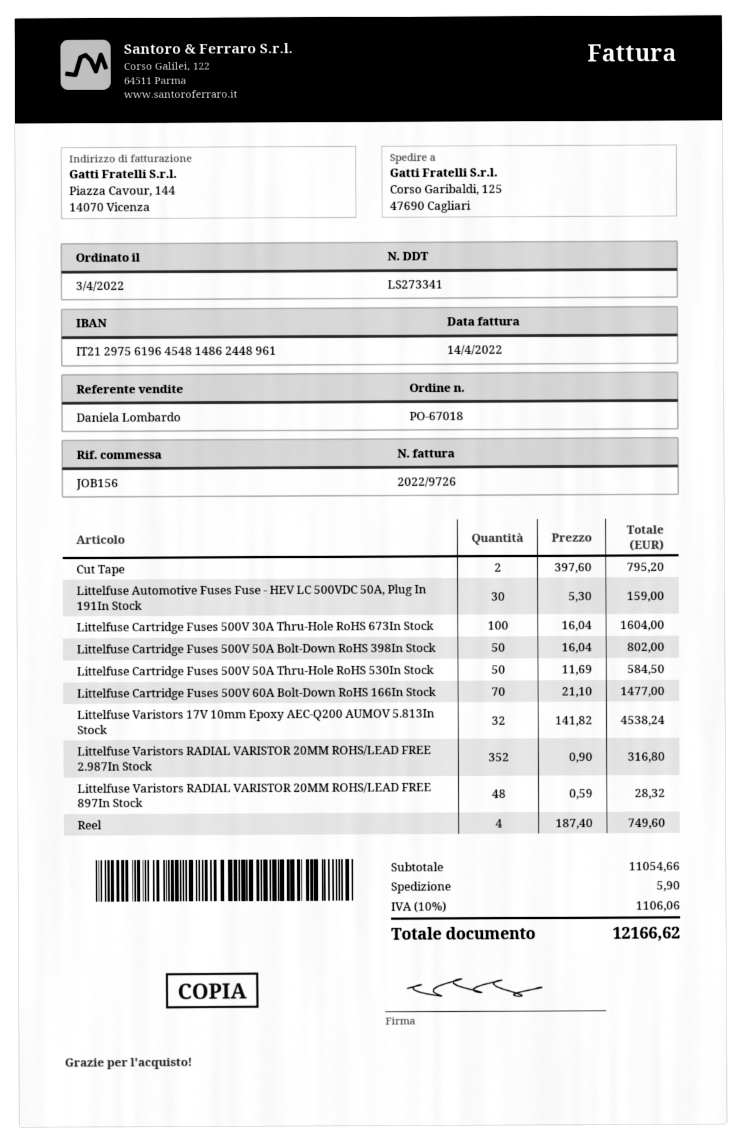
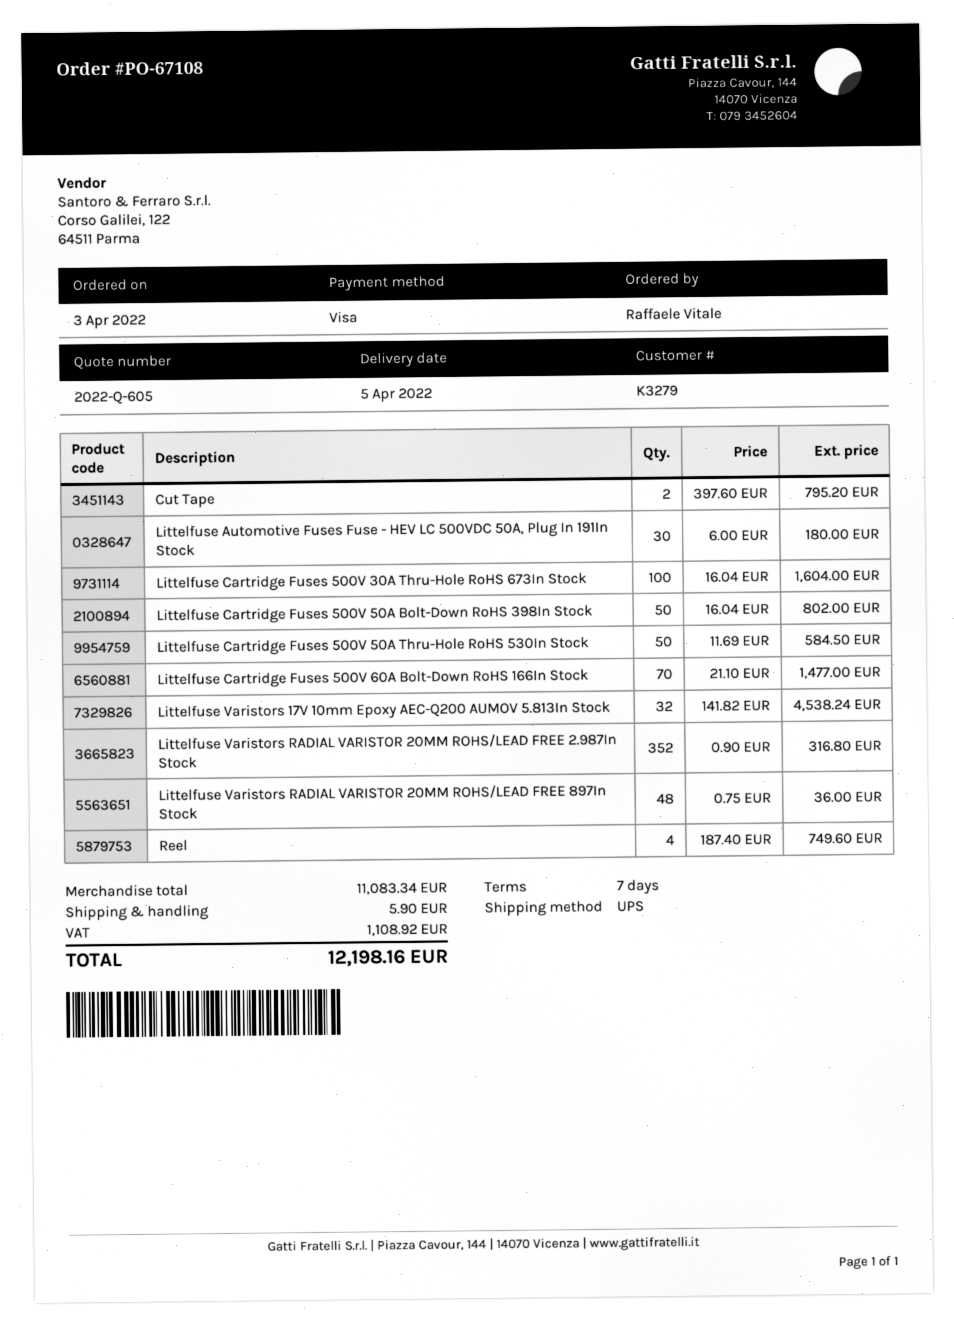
order number: PO-67018 -> PO-67108
Littelfuse Automotive Fuses Fuse - HEV LC 500VDC 50A, Plug In 191In Stock: 30 x 5.30 = 159.00 -> 30 x 6.00 = 180.00
Littelfuse Varistors RADIAL VARISTOR 20MM ROHS/LEAD FREE 897In Stock: 48 x 0.59 = 28.32 -> 48 x 0.75 = 36.00
subtotal: 11054.66 -> 11083.34
tax: 1106.06 -> 1108.92
total: 12166.62 -> 12198.16

